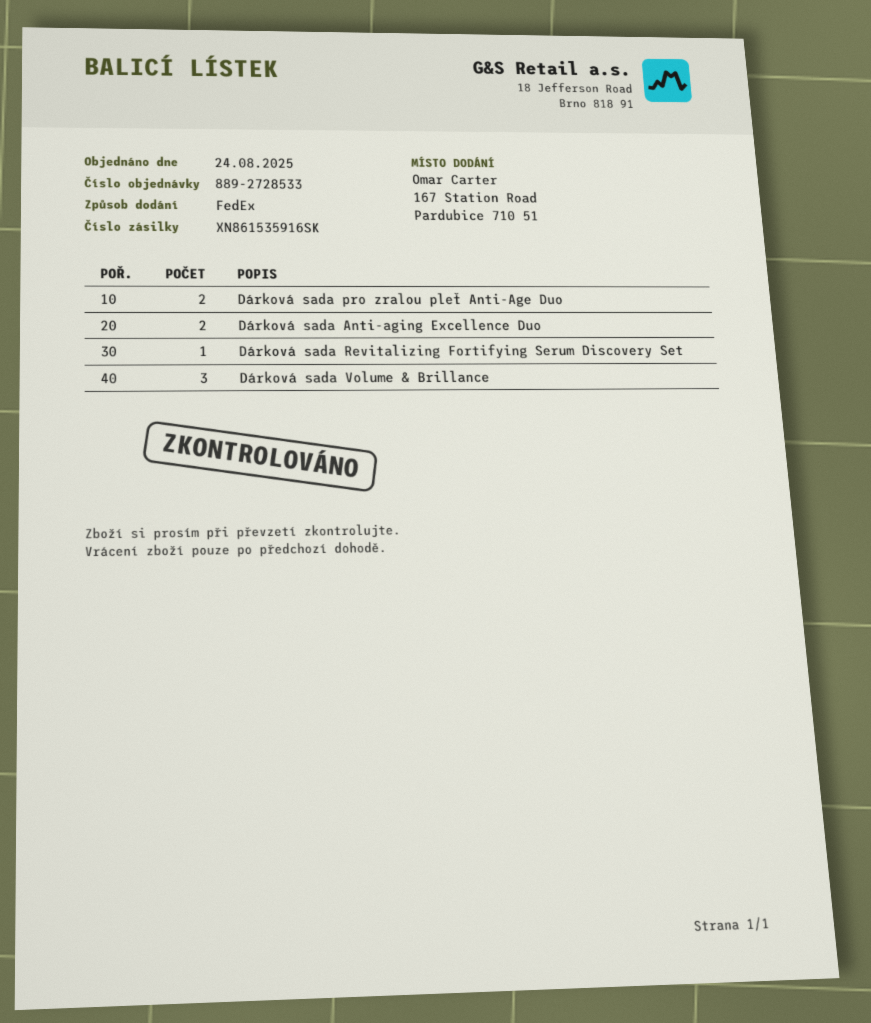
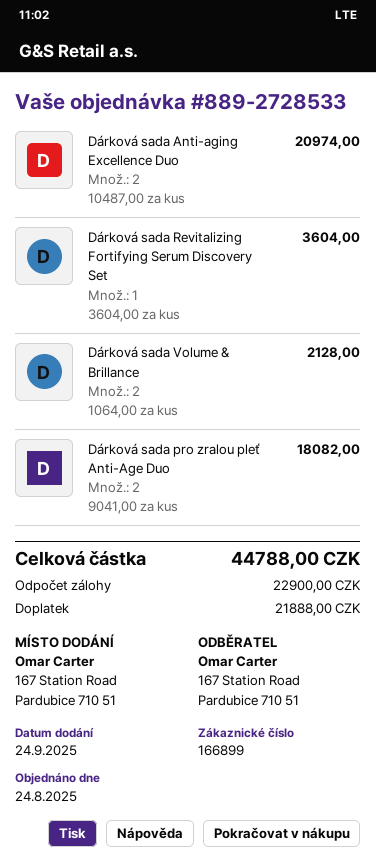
Dárková sada Volume & Brillance: 3 -> 2

